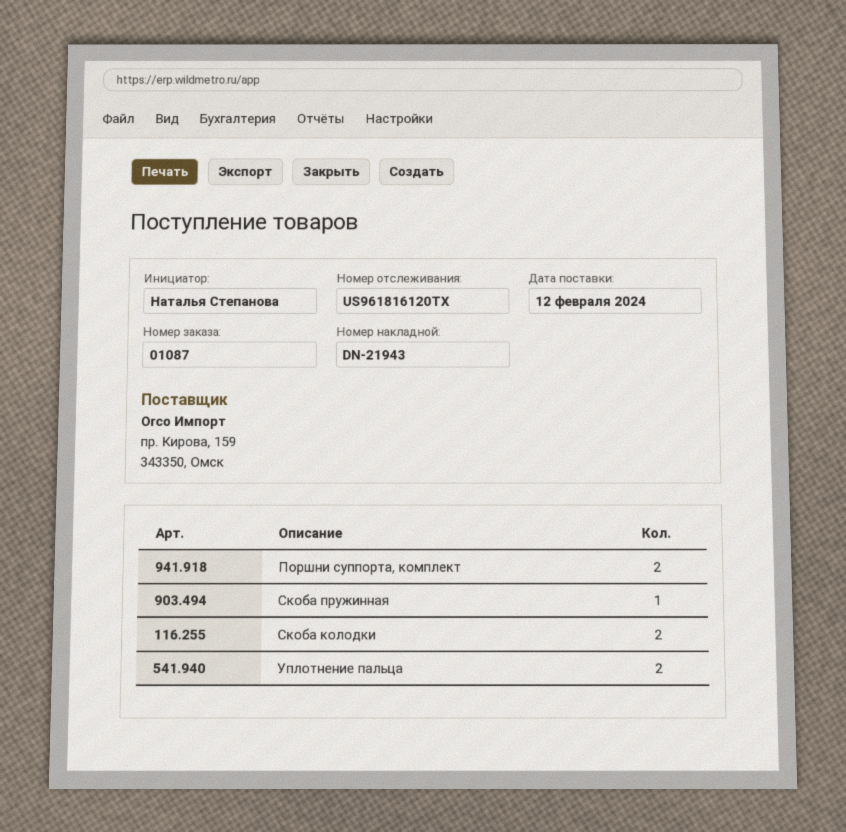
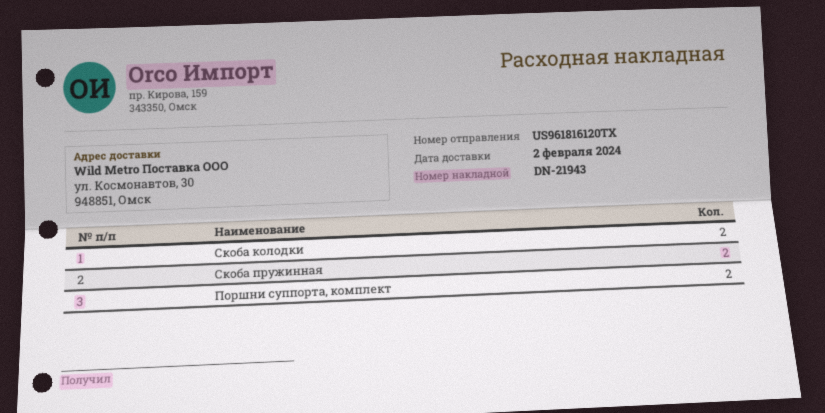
delivery date: 2024-02-12 -> 2024-02-02
Скоба пружинная: 1 -> 2
Уплотнение пальца: 2 -> none

